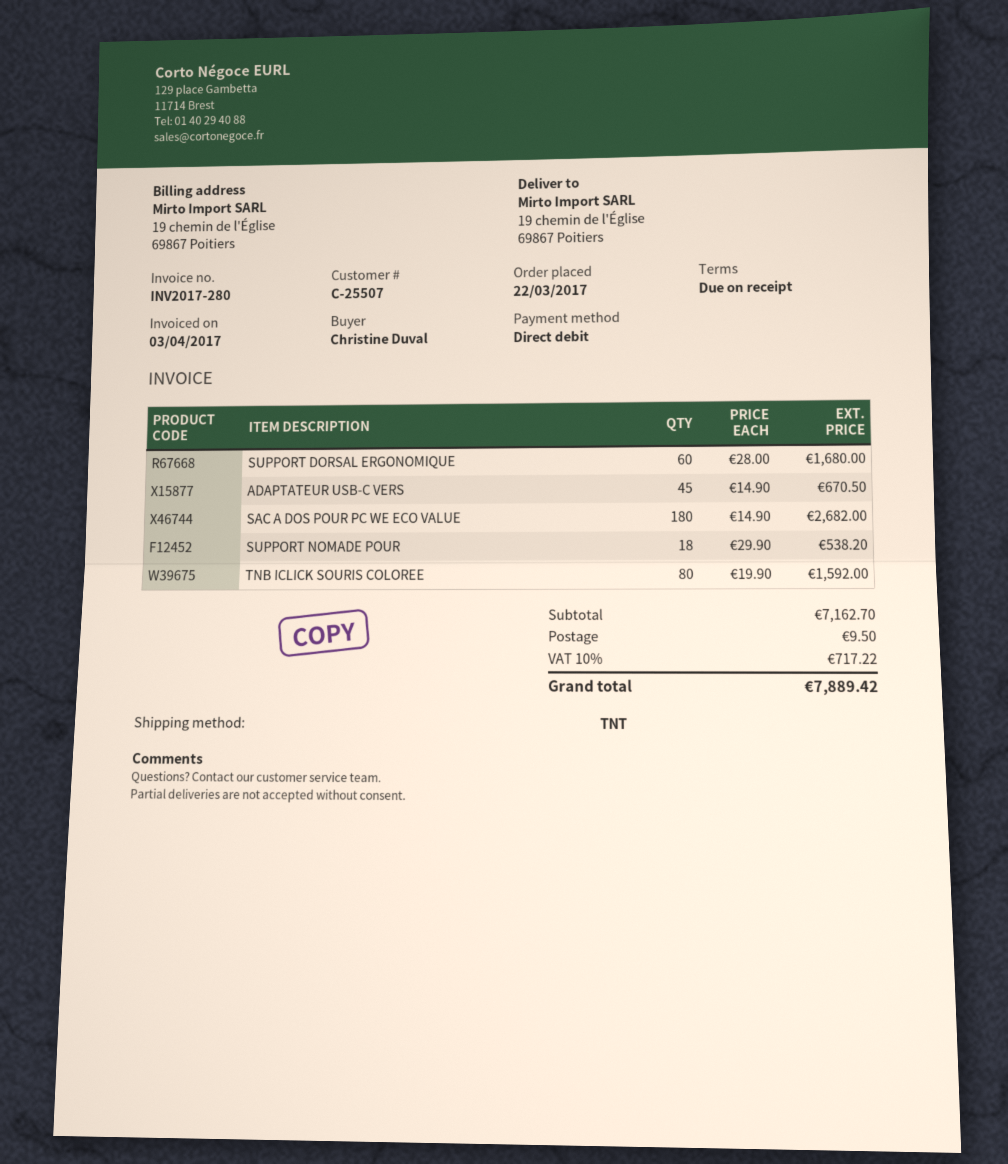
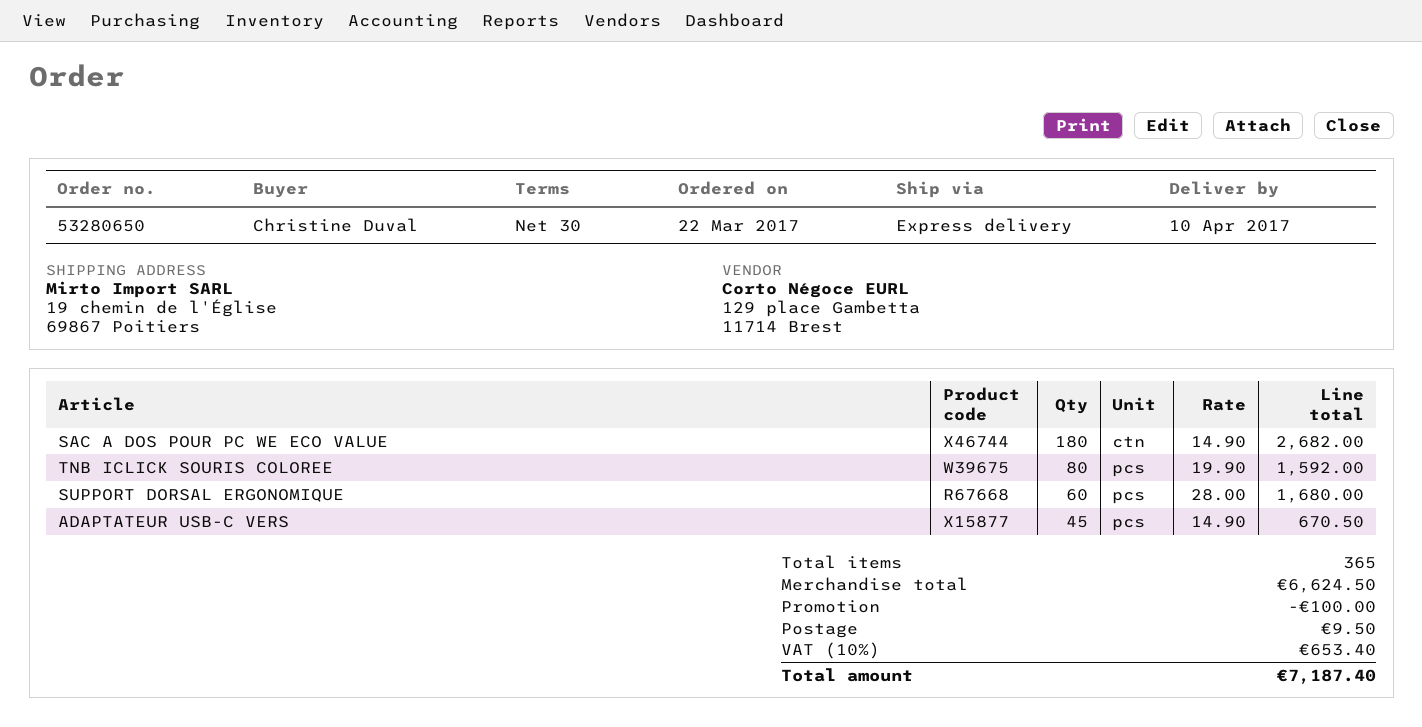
payment terms: on receipt -> 30 days
shipping method: TNT -> express
SUPPORT NOMADE POUR: 18 x 29.90 = 538.20 -> none
subtotal: 7162.70 -> 6624.50
discount: none -> 100.00
tax: 10% = 717.22 -> 10% = 653.40
total: 7889.42 -> 7187.40

